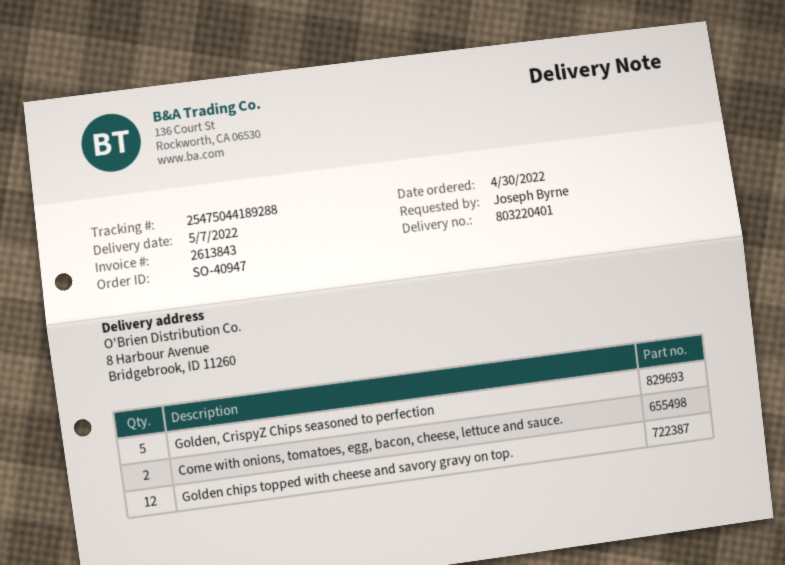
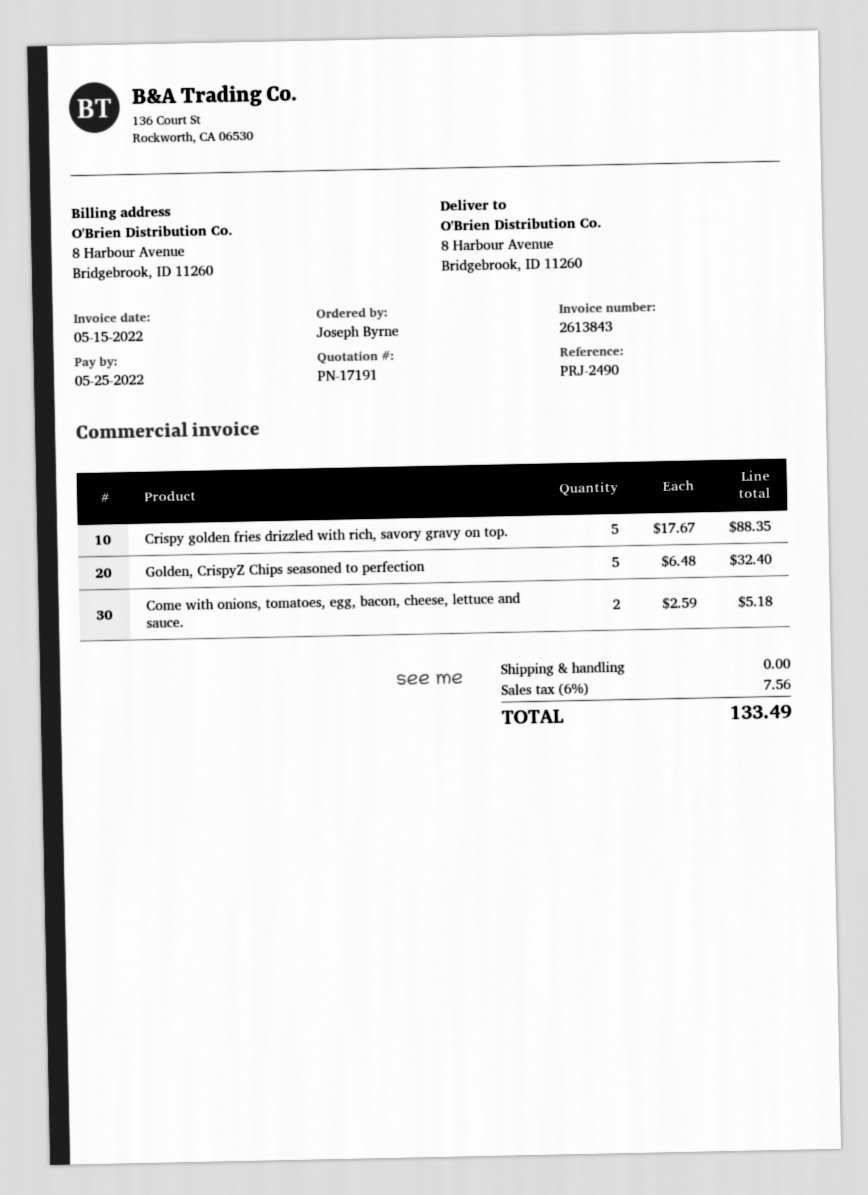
Golden chips topped with cheese and savory gravy on top.: 12 -> none
Crispy golden fries drizzled with rich, savory gravy on top.: none -> 5

